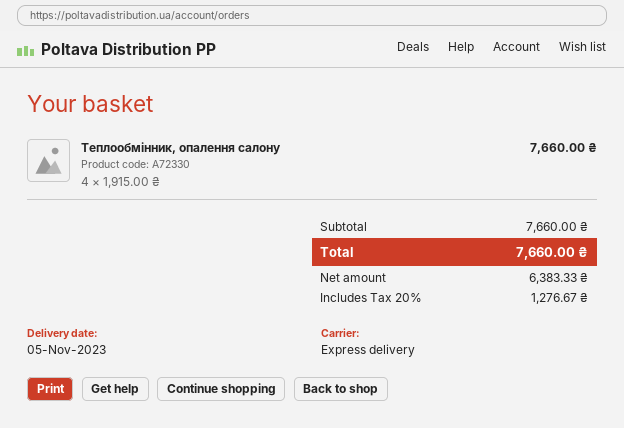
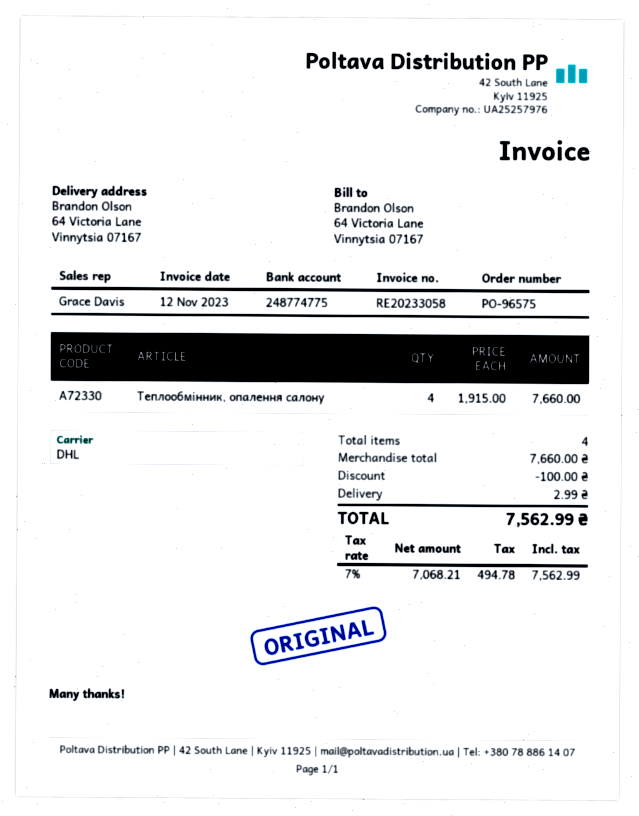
shipping method: express -> DHL
discount: none -> 100.00
shipping: none -> 2.99
net: 6383.33 -> 7068.21
tax: 20% = 1276.67 -> 7% = 494.78
total: 7660.00 -> 7562.99

